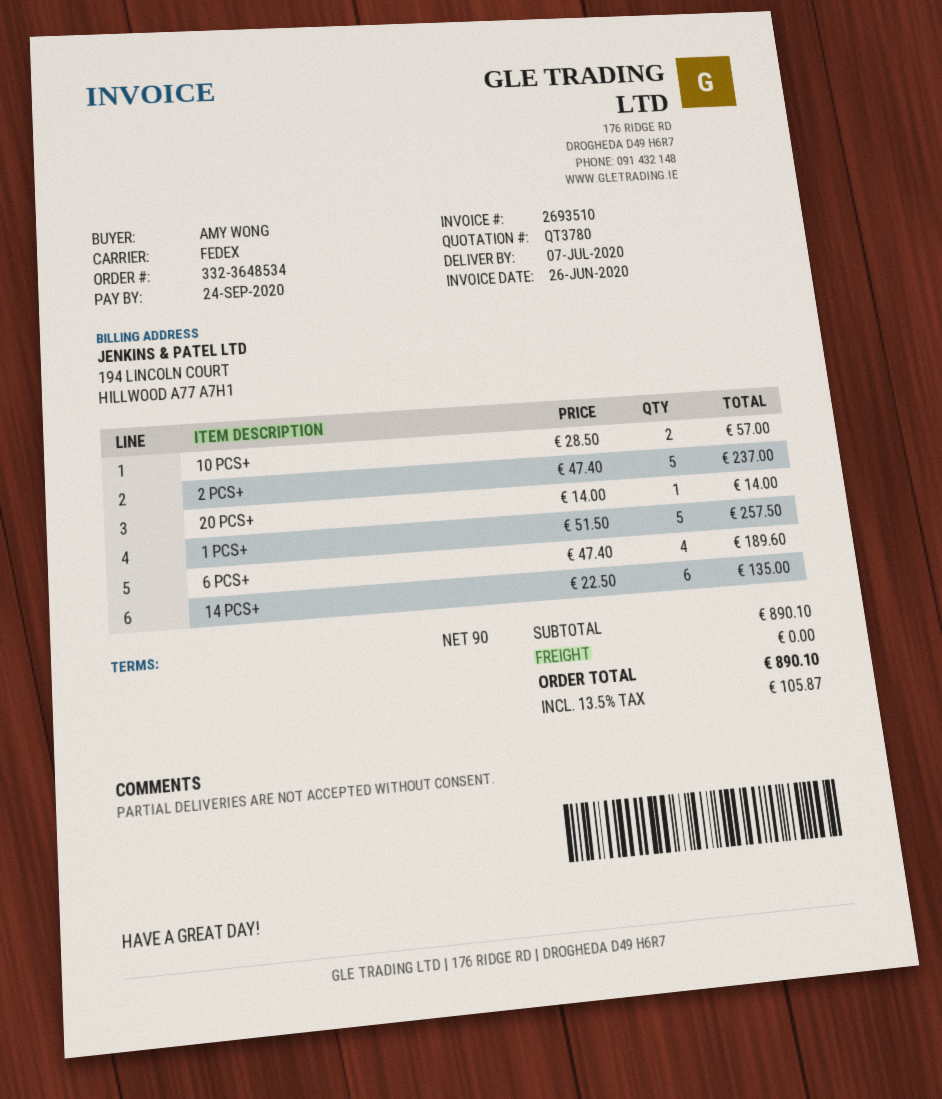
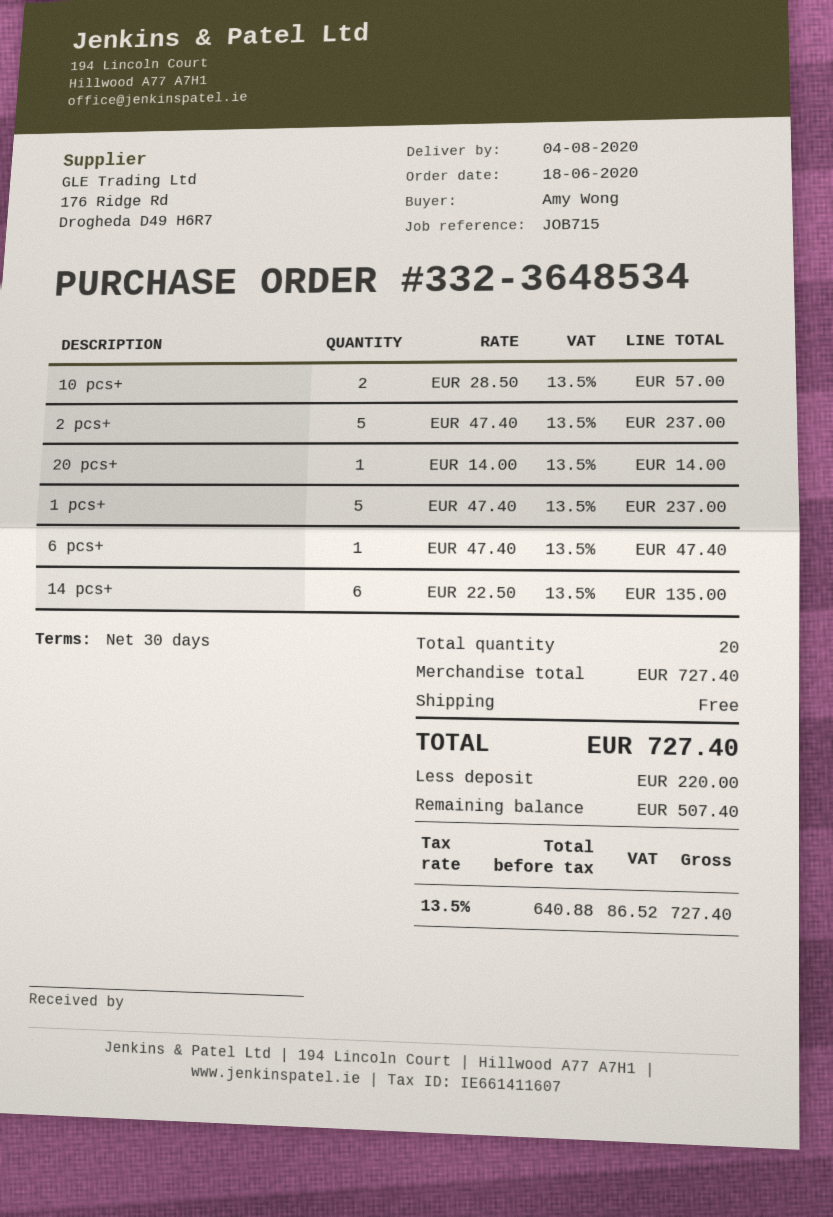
delivery date: 2020-07-07 -> 2020-08-04
payment terms: 90 days -> 30 days
1 PCS+: 5 x 51.50 = 257.50 -> 5 x 47.40 = 237.00
6 PCS+: 4 x 47.40 = 189.60 -> 1 x 47.40 = 47.40
subtotal: 890.10 -> 727.40
tax: 13.5% = 105.87 -> 13.5% = 86.52
total: 890.10 -> 727.40

